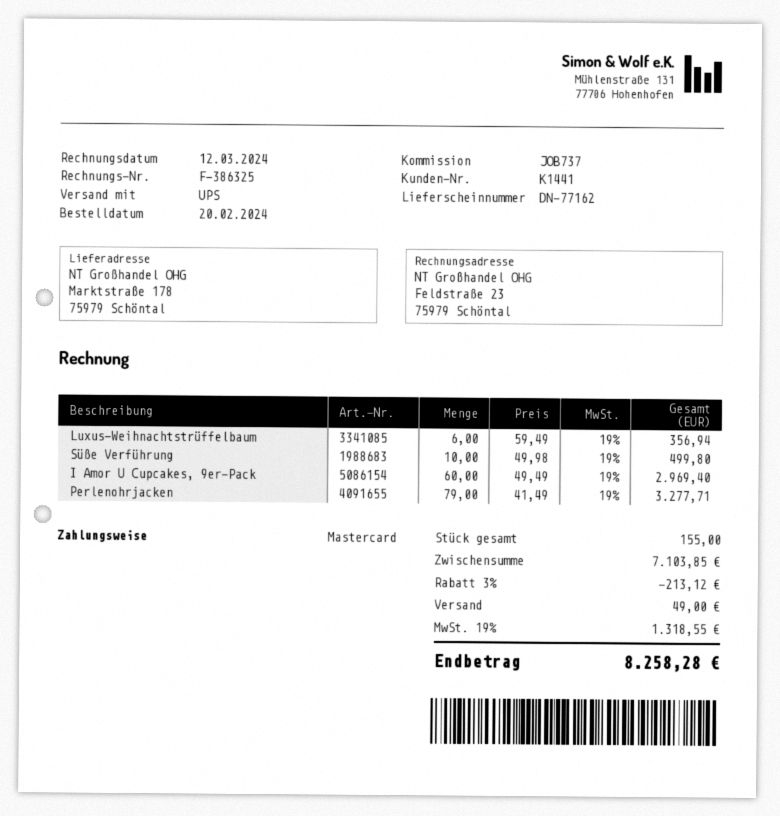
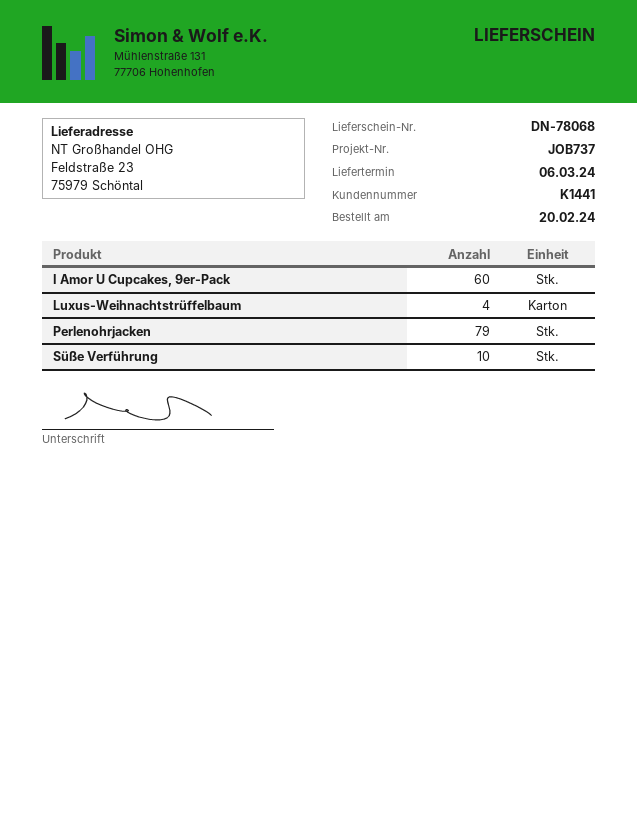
delivery note number: DN-77162 -> DN-78068
ship to: Marktstraße 178, 75979 Schöntal -> Feldstraße 23, 75979 Schöntal
Luxus-Weihnachtstrüffelbaum: 6 -> 4

